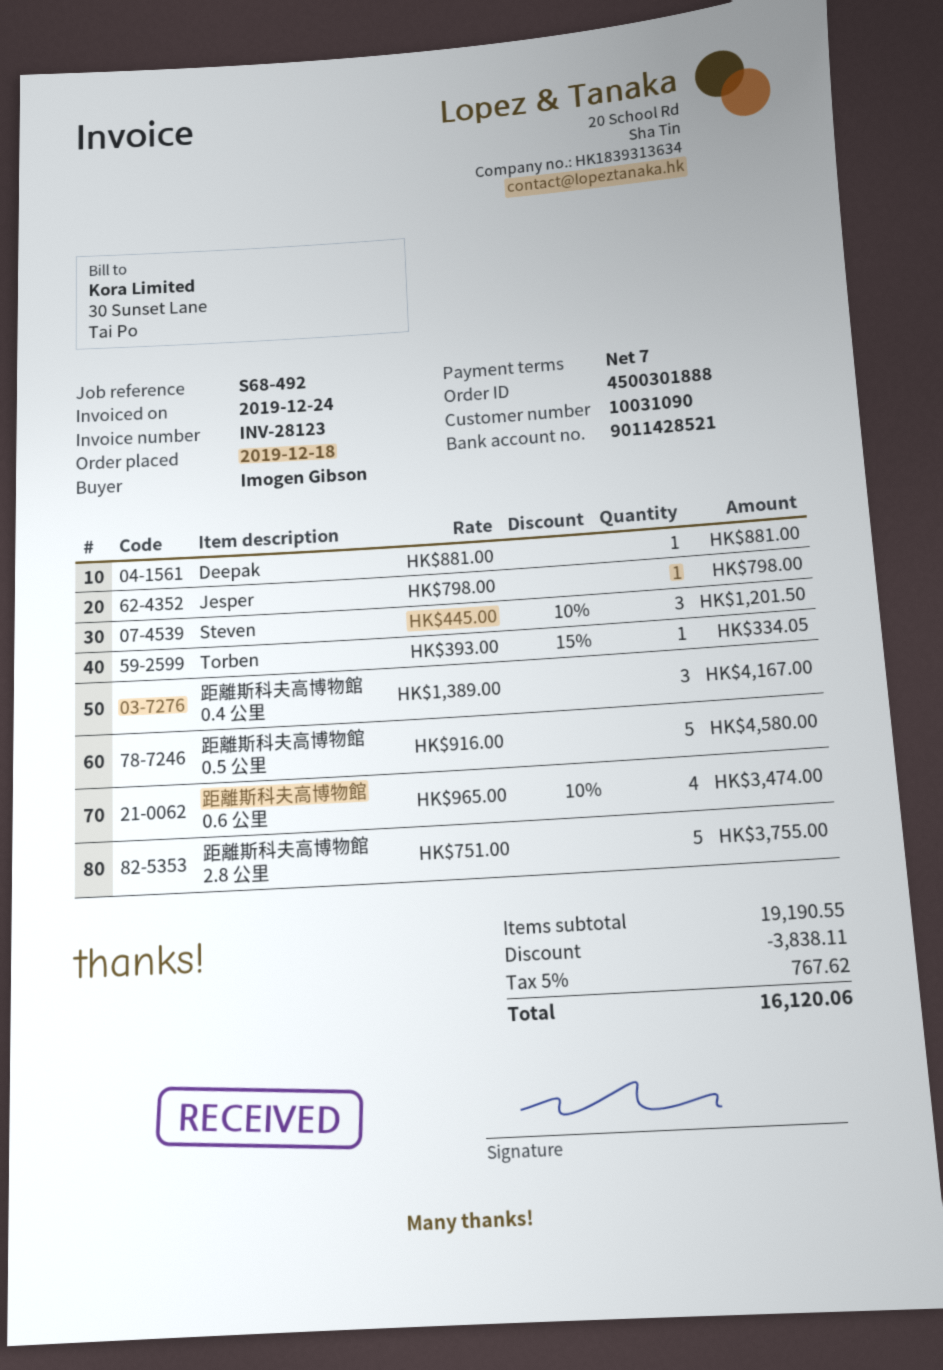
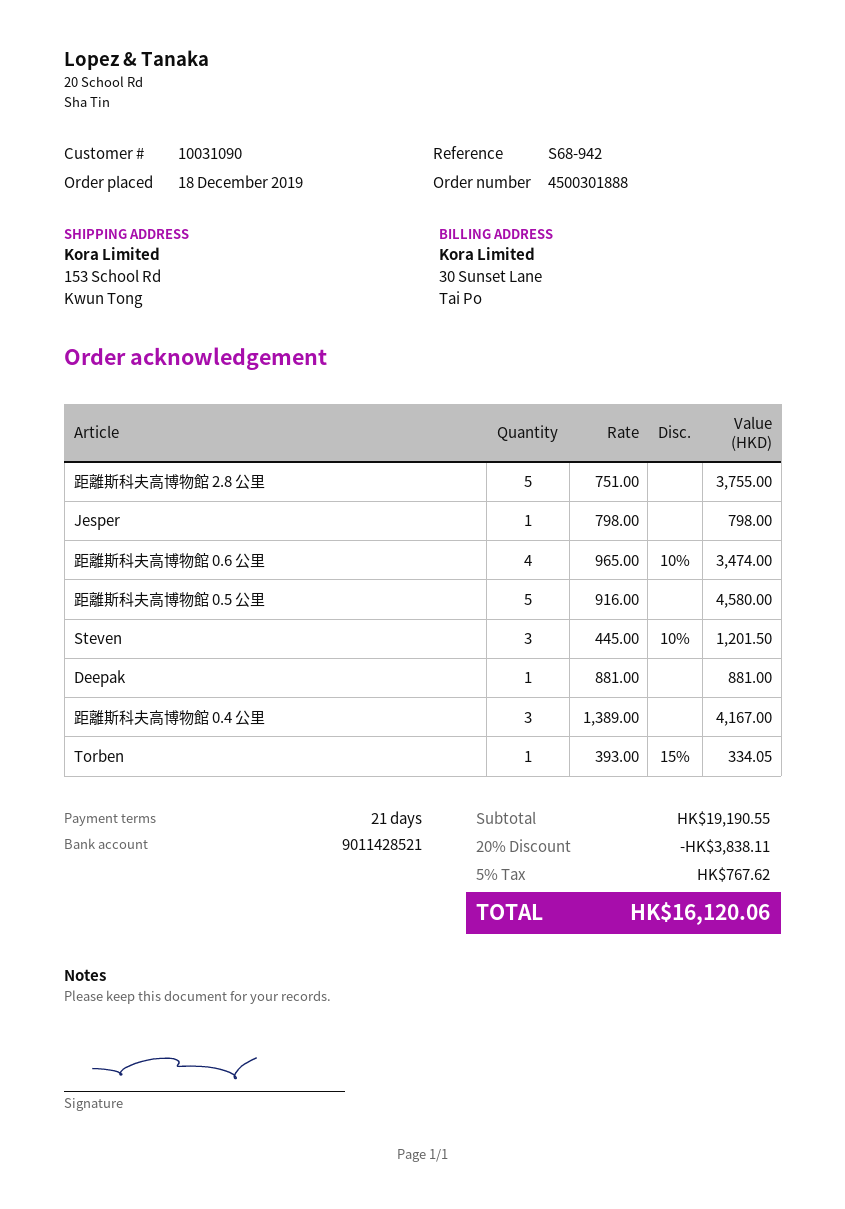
payment terms: 7 days -> 21 days
reference: S68-492 -> S68-942

